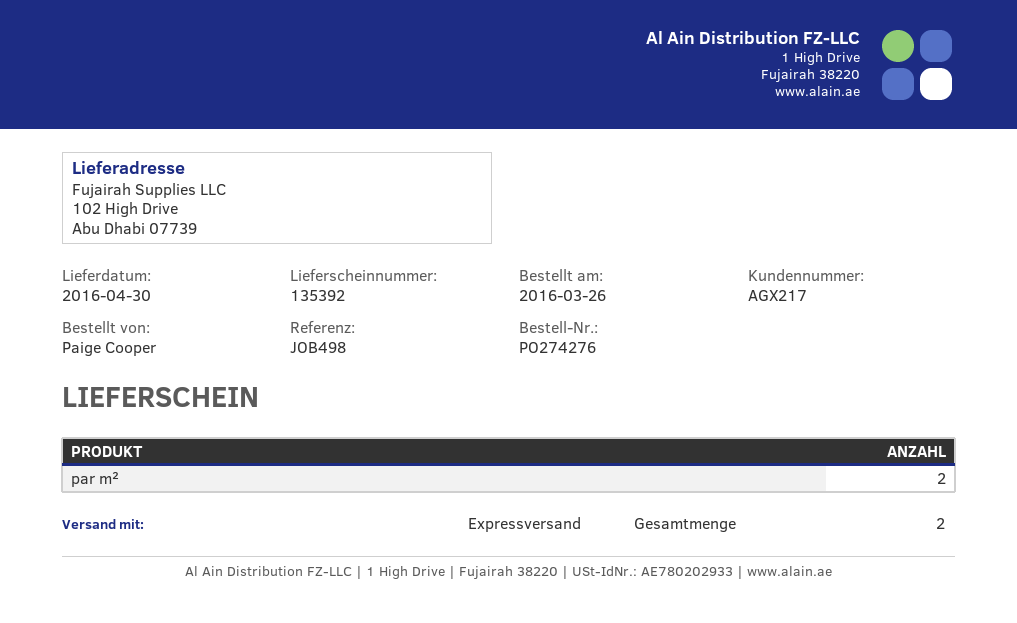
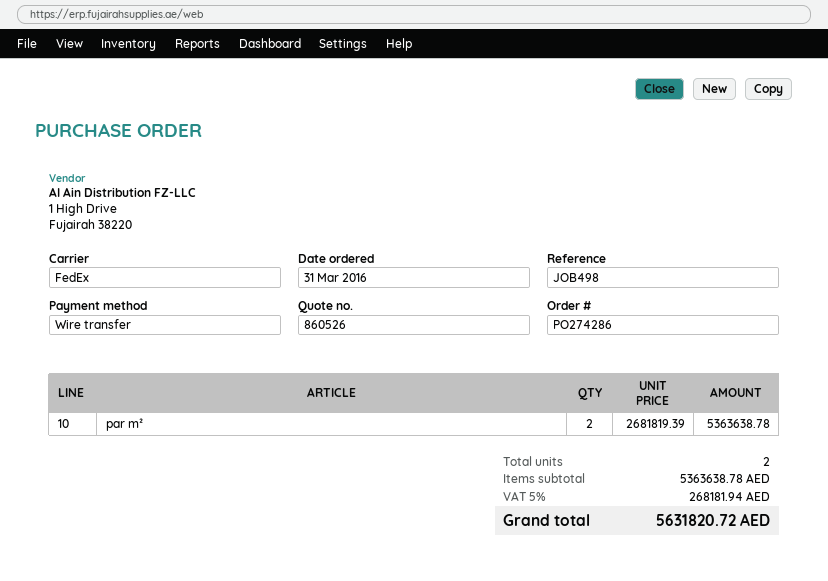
order number: PO274276 -> PO274286
order date: 2016-03-26 -> 2016-03-31
shipping method: express -> FedEx

